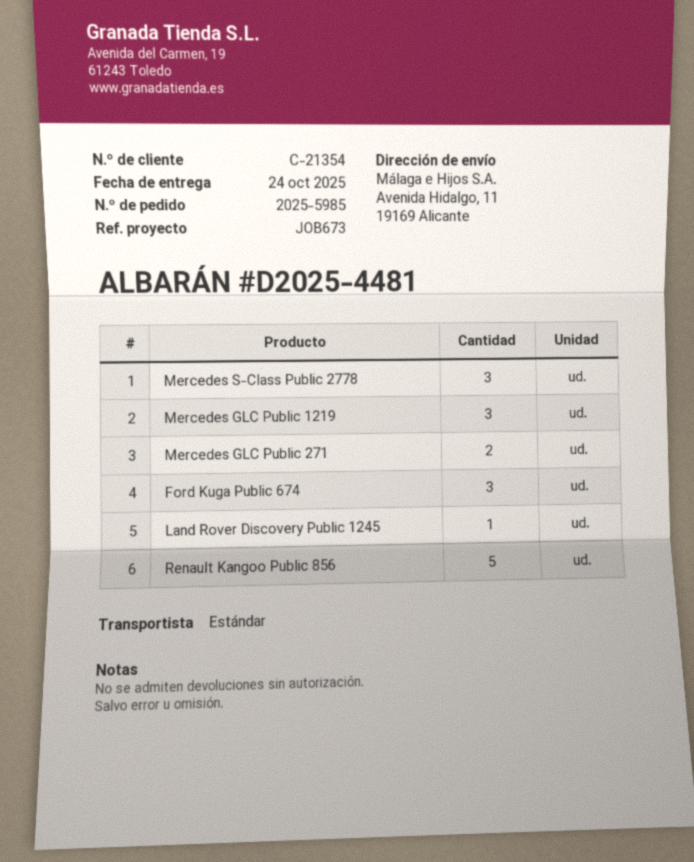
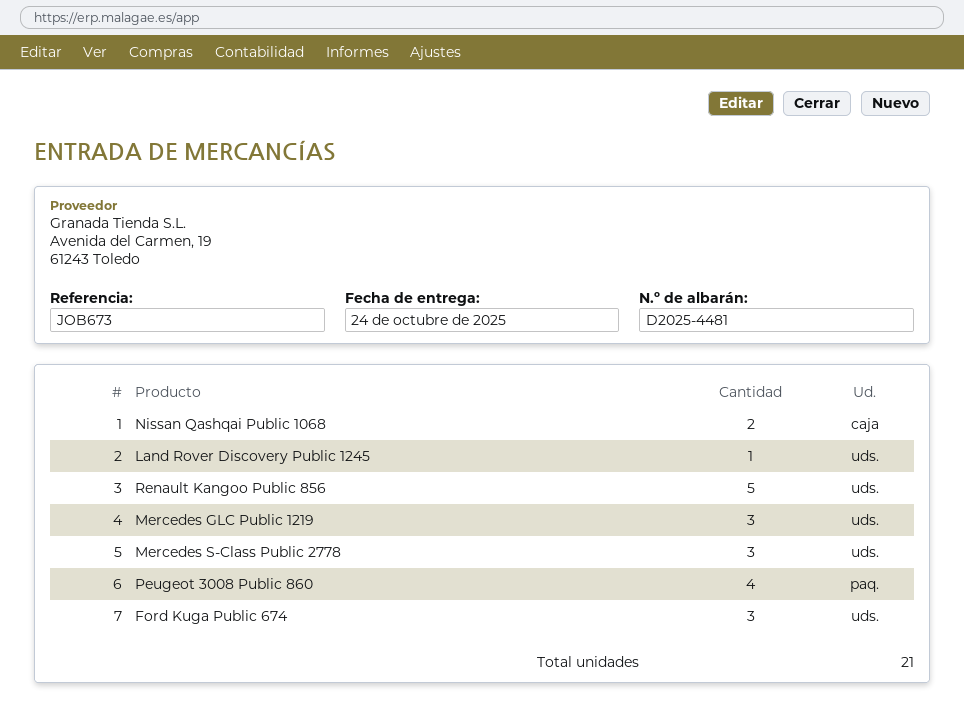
Mercedes GLC Public 271: 2 -> none
Nissan Qashqai Public 1068: none -> 2
Peugeot 3008 Public 860: none -> 4

